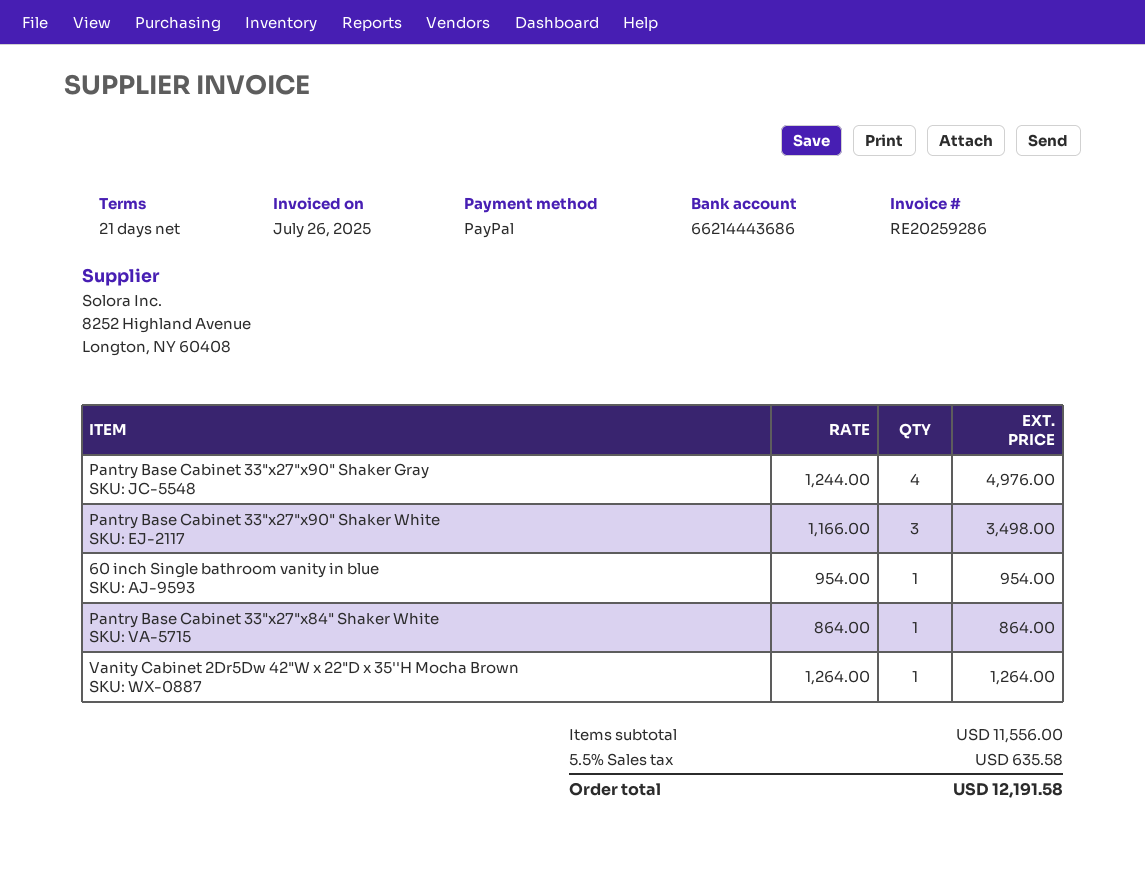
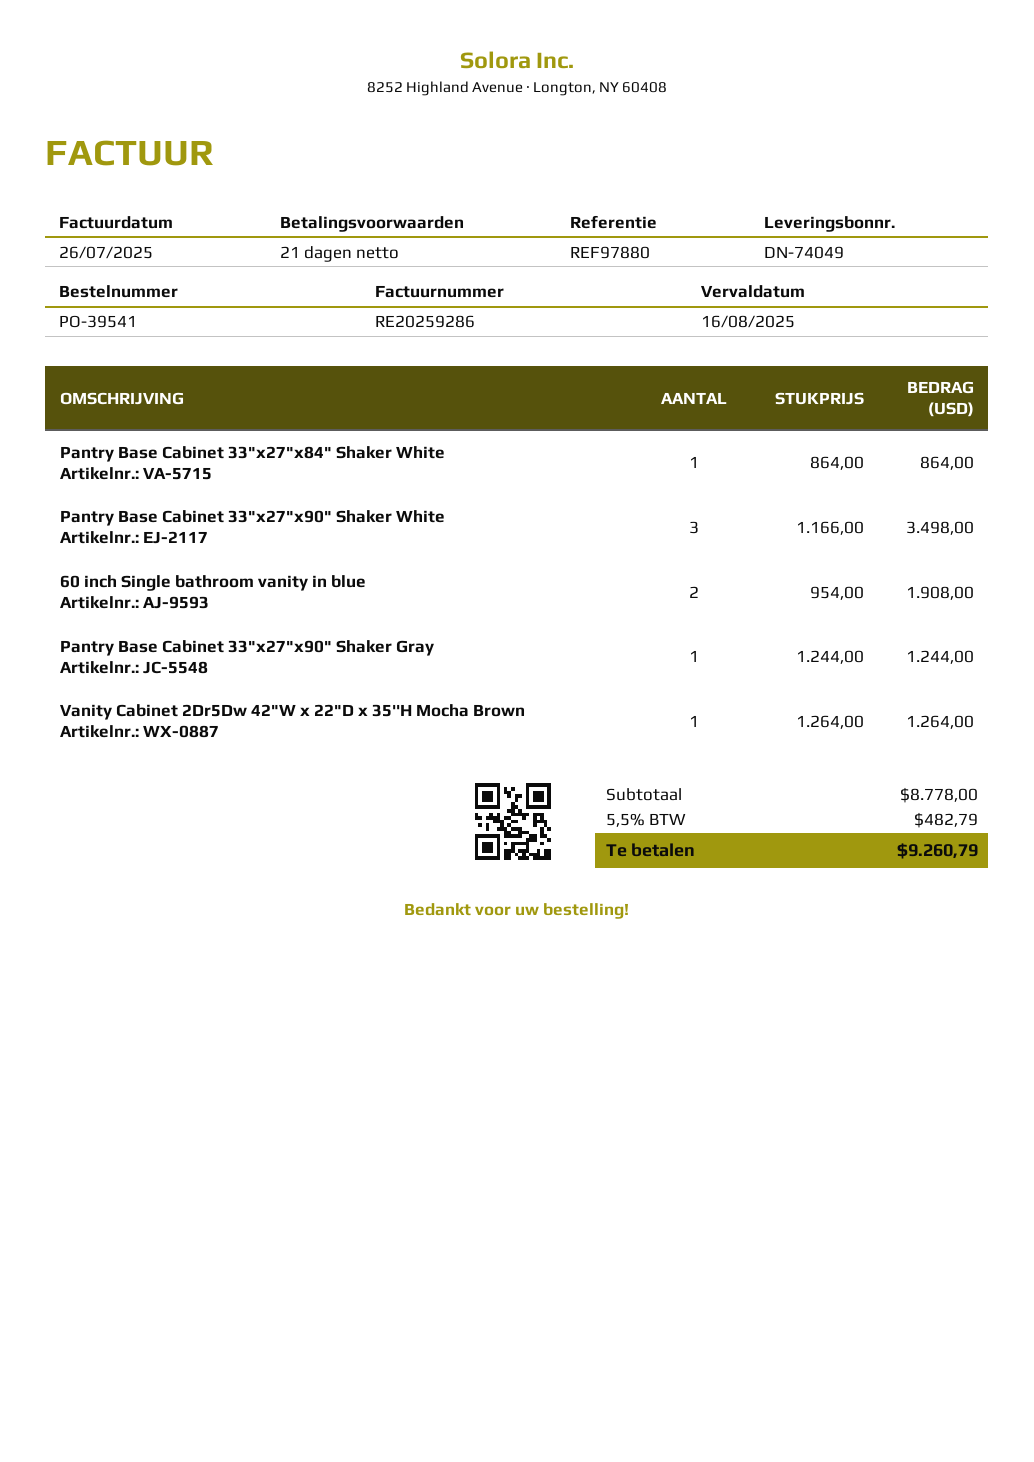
Pantry Base Cabinet 33"x27"x90" Shaker Gray: 4 x 1244.00 = 4976.00 -> 1 x 1244.00 = 1244.00
60 inch Single bathroom vanity in blue: 1 x 954.00 = 954.00 -> 2 x 954.00 = 1908.00
subtotal: 11556.00 -> 8778.00
tax: 5.5% = 635.58 -> 5.5% = 482.79
total: 12191.58 -> 9260.79

